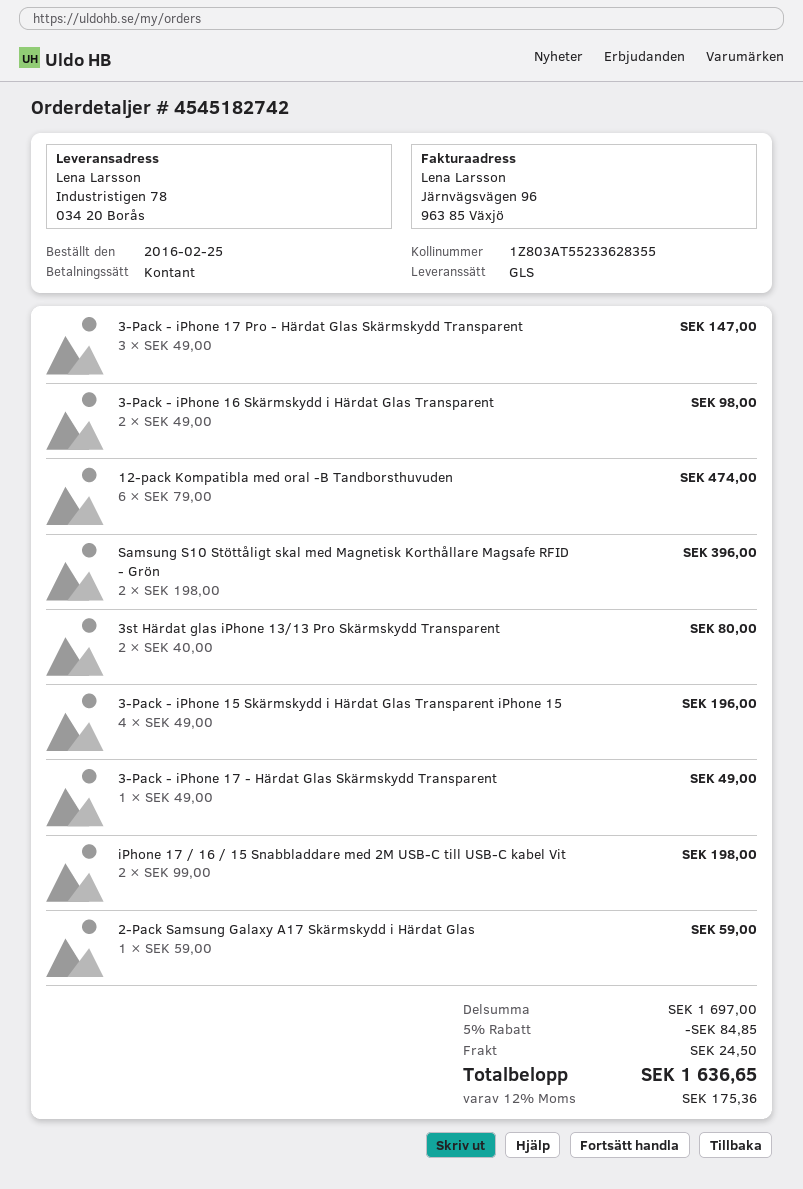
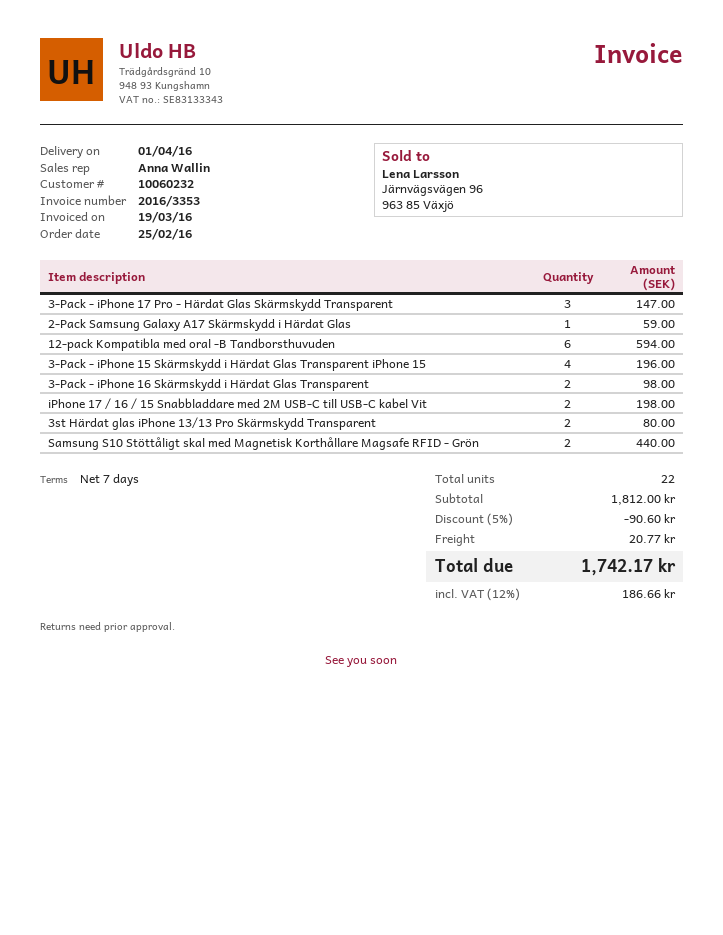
12-pack Kompatibla med oral -B Tandborsthuvuden: 6 for 474.00 -> 6 for 594.00
Samsung S10 Stöttåligt skal med Magnetisk Korthållare Magsafe RFID - Grön: 2 for 396.00 -> 2 for 440.00
3-Pack - iPhone 17 - Härdat Glas Skärmskydd Transparent: 1 for 49.00 -> none
subtotal: 1697.00 -> 1812.00
discount: 5% = 84.85 -> 5% = 90.60
shipping: 24.50 -> 20.77
tax: 12% = 175.36 -> 12% = 186.66
total: 1636.65 -> 1742.17

